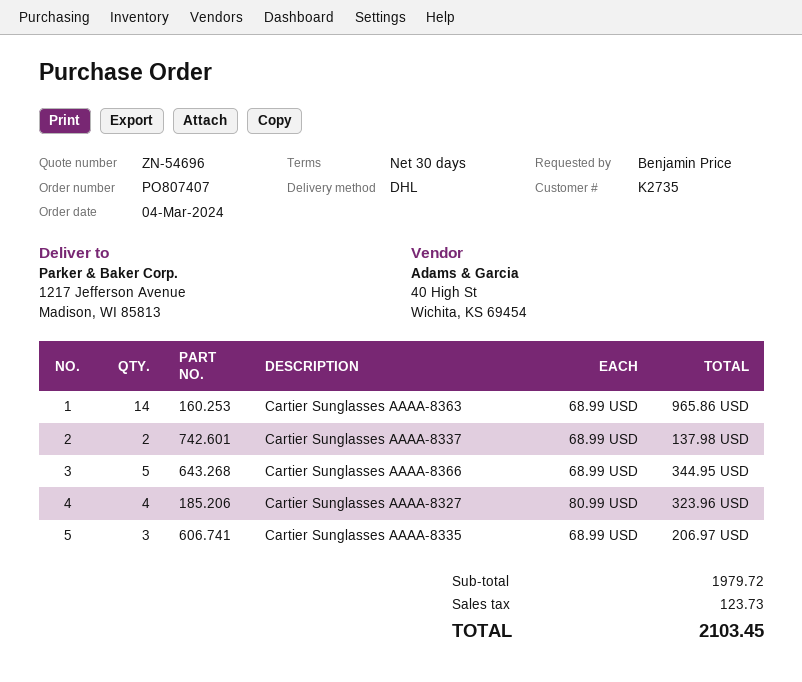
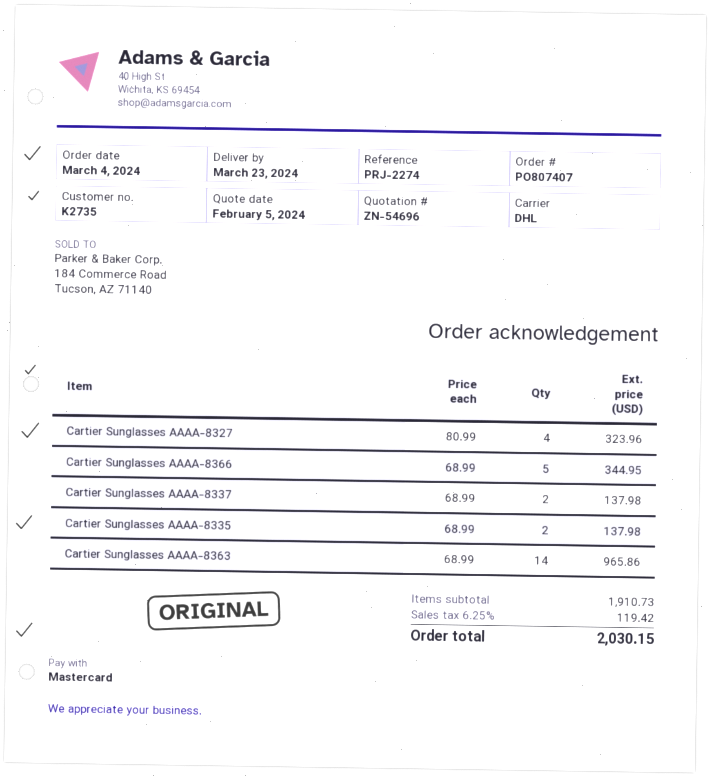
Cartier Sunglasses AAAA-8335: 3 x 68.99 = 206.97 -> 2 x 68.99 = 137.98
subtotal: 1979.72 -> 1910.73
tax: 123.73 -> 119.42
total: 2103.45 -> 2030.15

